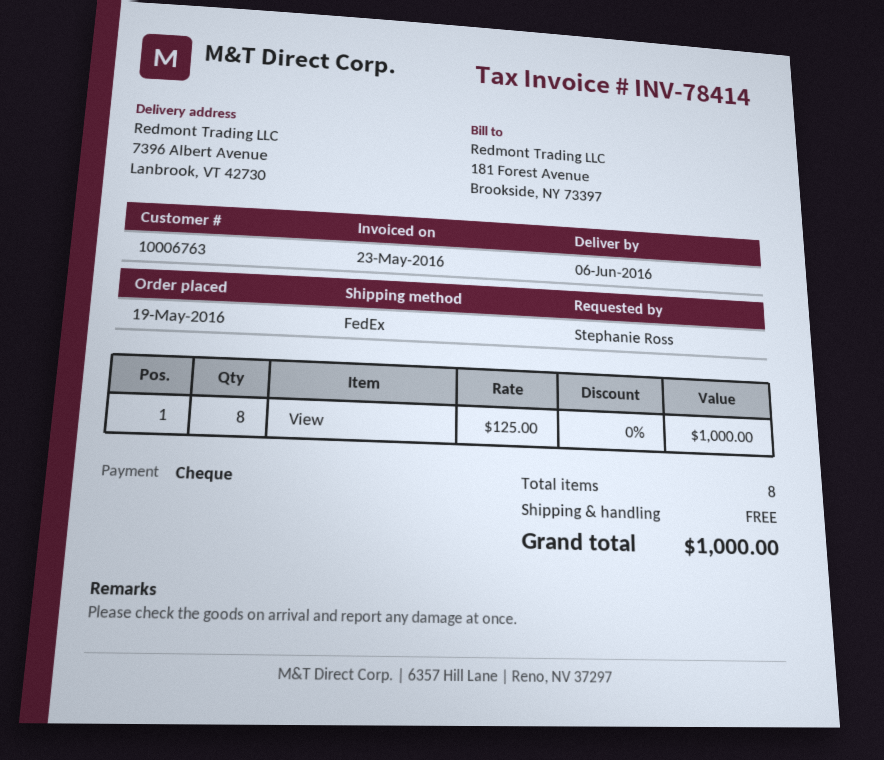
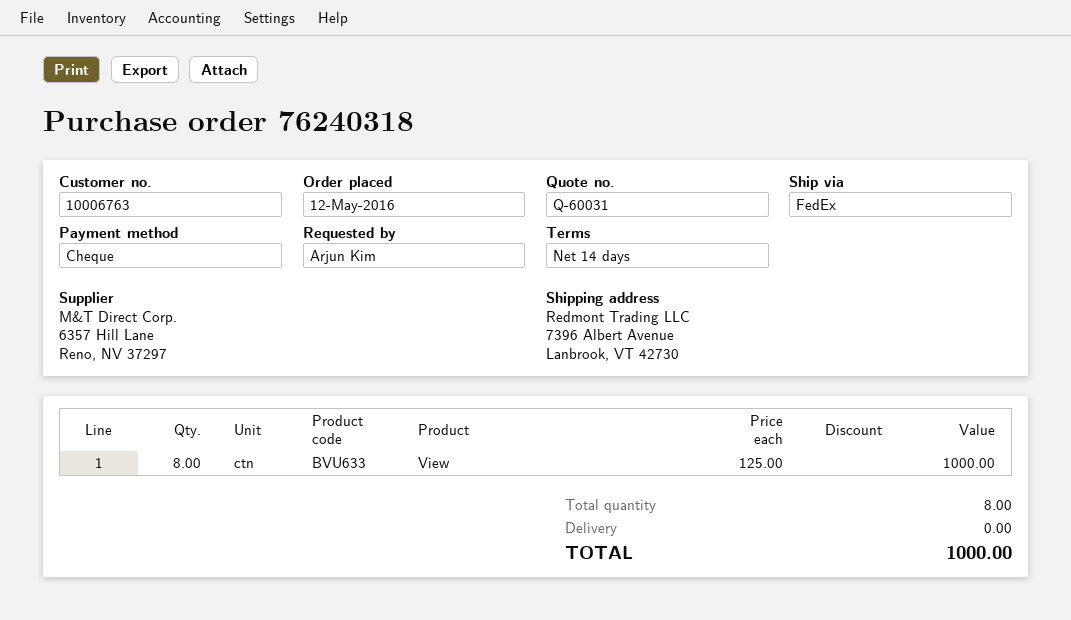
order date: 2016-05-19 -> 2016-05-12
ordered by: Stephanie Ross -> Arjun Kim

